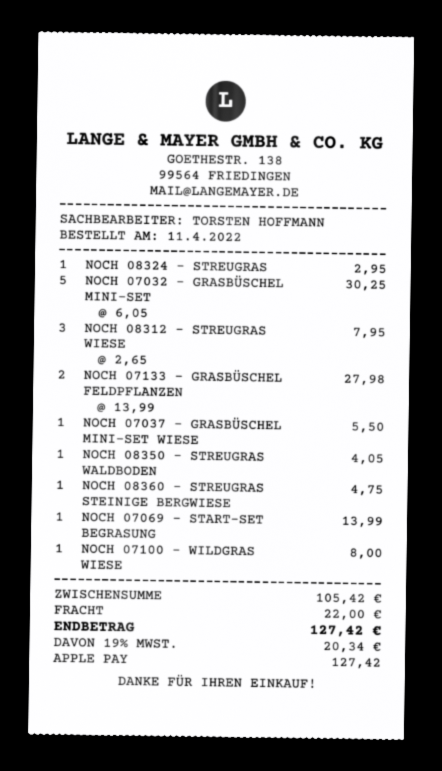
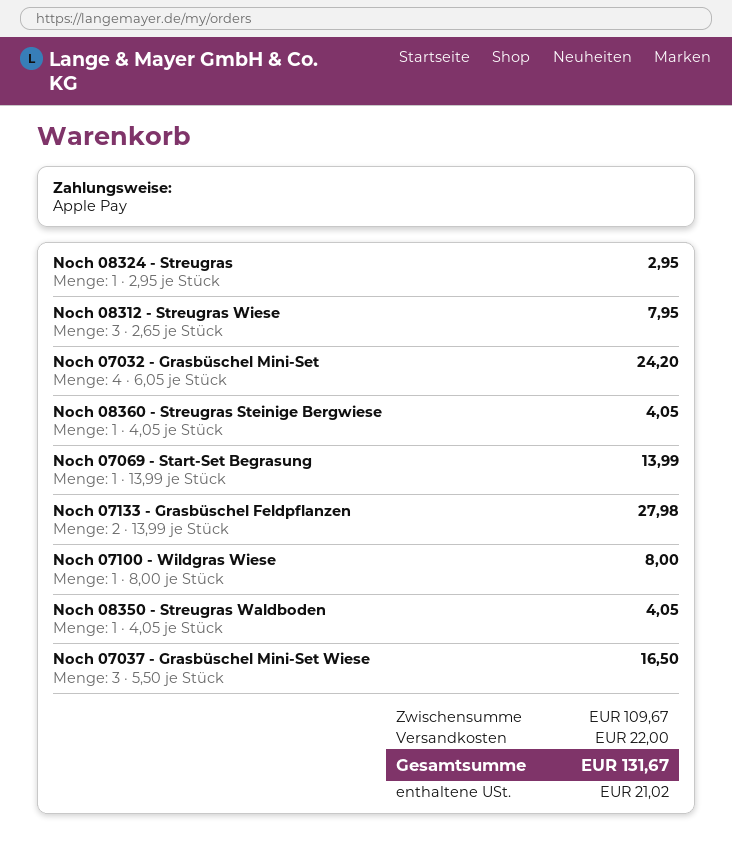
NOCH 07032 - GRASBÜSCHEL MINI-SET: 5 x 6.05 = 30.25 -> 4 x 6.05 = 24.20
NOCH 07037 - GRASBÜSCHEL MINI-SET WIESE: 1 x 5.50 = 5.50 -> 3 x 5.50 = 16.50
NOCH 08360 - STREUGRAS STEINIGE BERGWIESE: 1 x 4.75 = 4.75 -> 1 x 4.05 = 4.05
subtotal: 105.42 -> 109.67
tax: 20.34 -> 21.02
total: 127.42 -> 131.67

